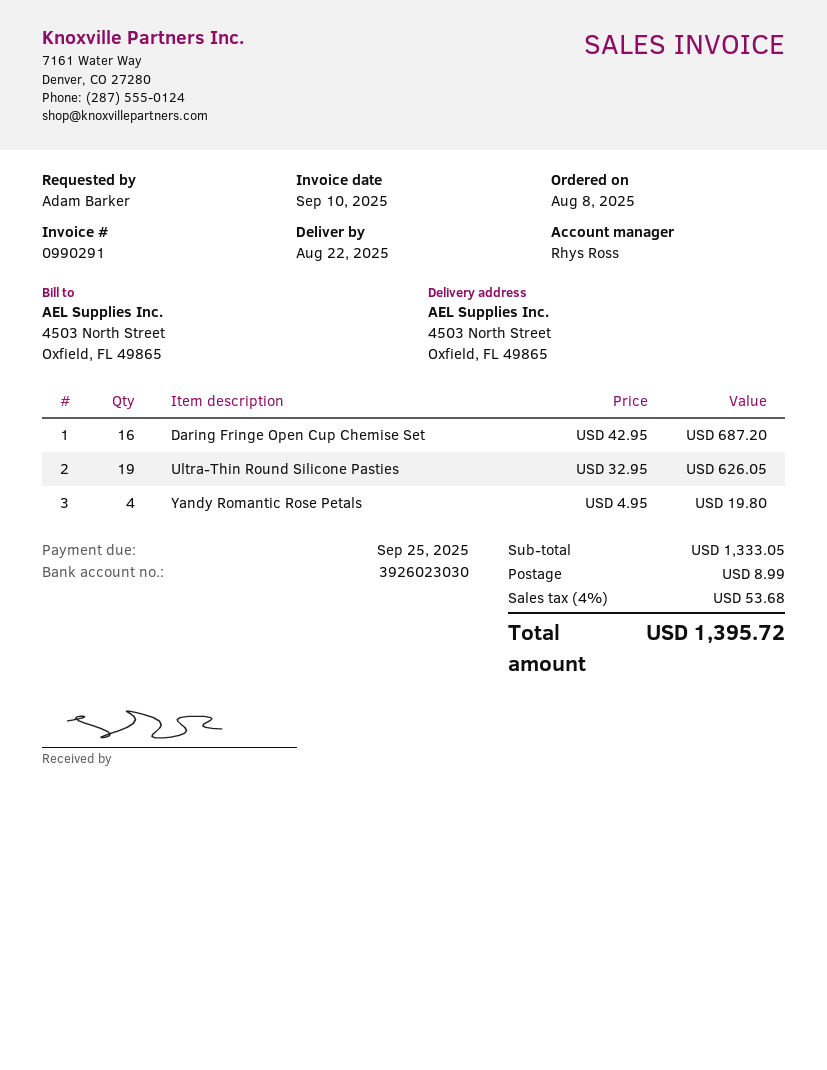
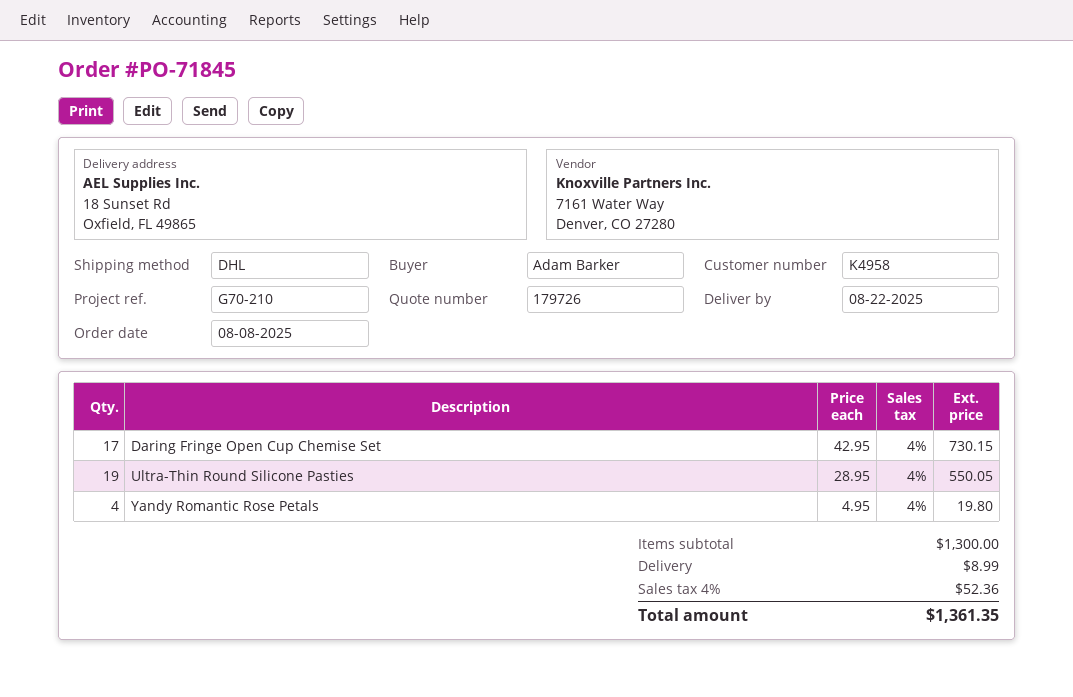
ship to: 4503 North Street, Oxfield, FL 49865 -> 18 Sunset Rd, Oxfield, FL 49865
Daring Fringe Open Cup Chemise Set: 16 x 42.95 = 687.20 -> 17 x 42.95 = 730.15
Ultra-Thin Round Silicone Pasties: 19 x 32.95 = 626.05 -> 19 x 28.95 = 550.05
subtotal: 1333.05 -> 1300.00
tax: 4% = 53.68 -> 4% = 52.36
total: 1395.72 -> 1361.35

